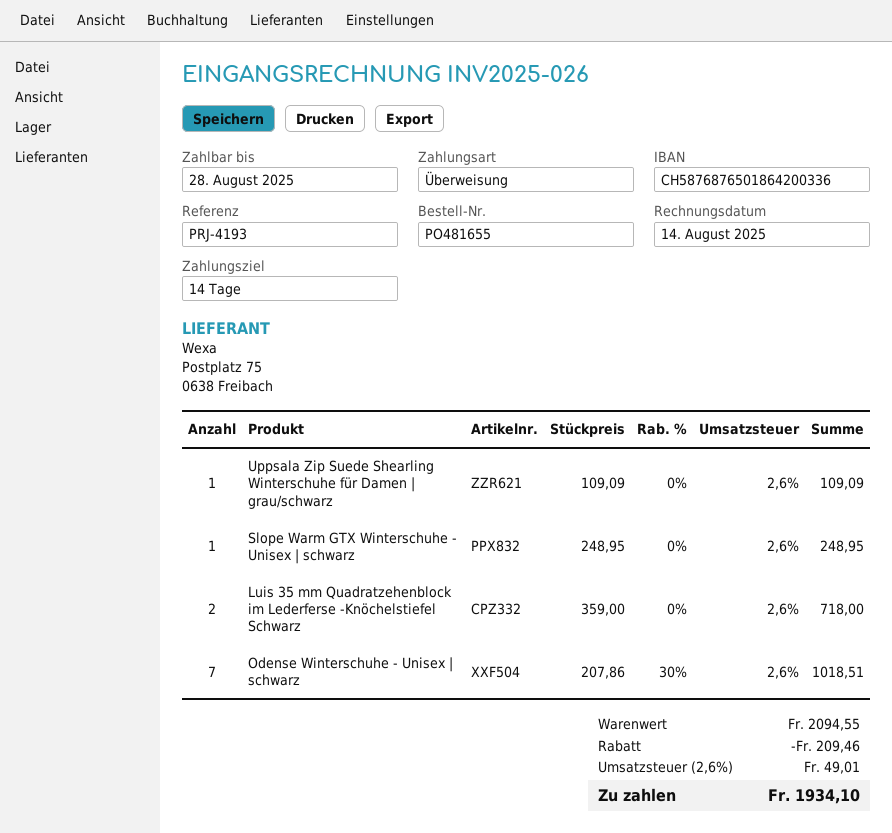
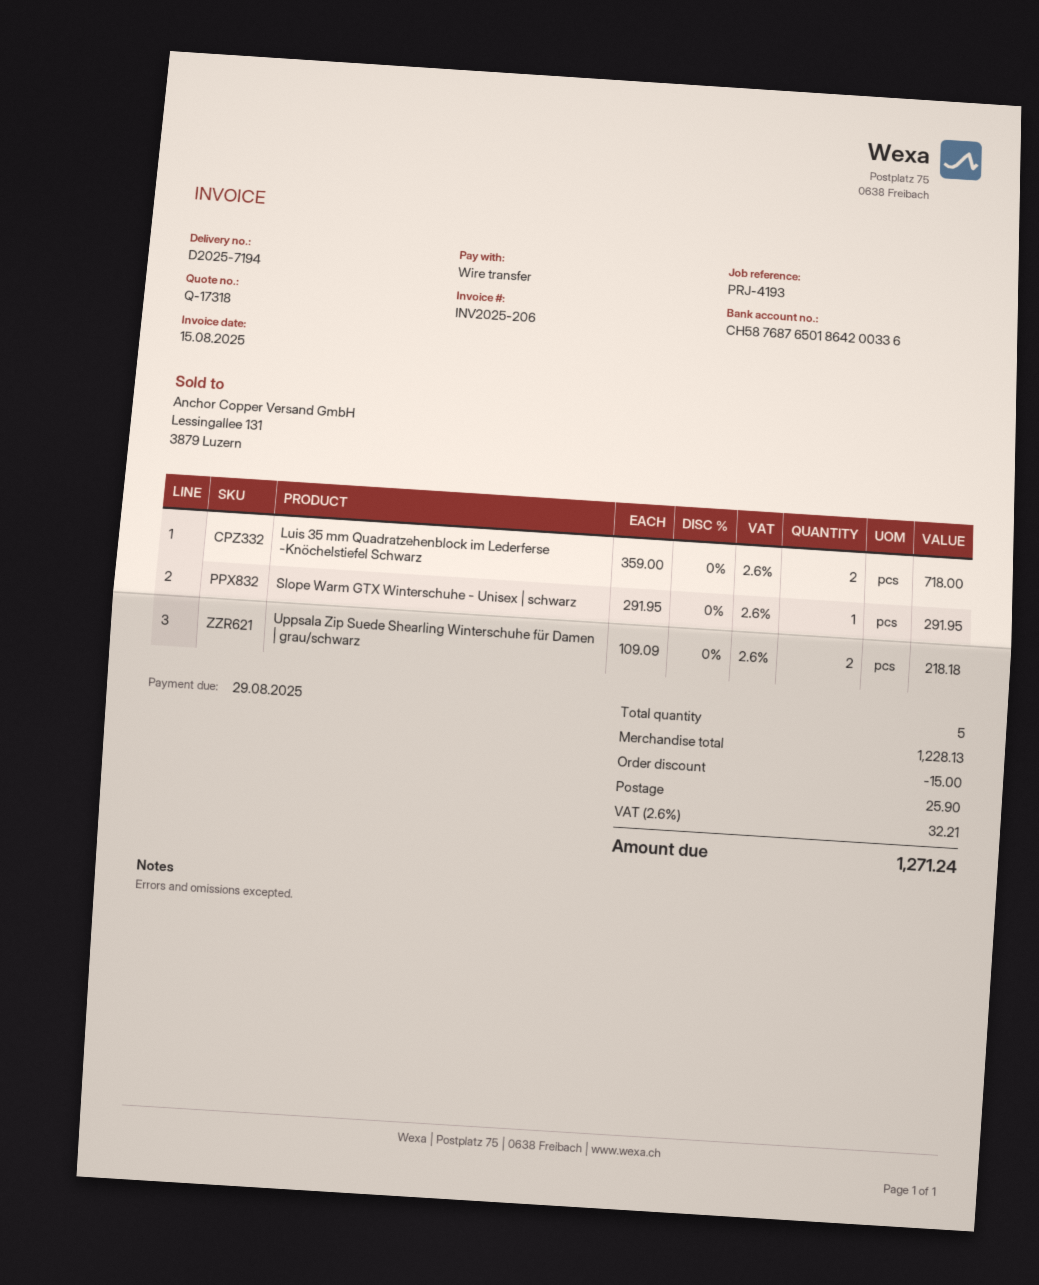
invoice number: INV2025-026 -> INV2025-206
invoice date: 2025-08-14 -> 2025-08-15
due date: 2025-08-28 -> 2025-08-29
Uppsala Zip Suede Shearling Winterschuhe für Damen | grau/schwarz: 1 x 109.09 = 109.09 -> 2 x 109.09 = 218.18
Slope Warm GTX Winterschuhe - Unisex | schwarz: 1 x 248.95 = 248.95 -> 1 x 291.95 = 291.95
Odense Winterschuhe - Unisex | schwarz: 7 x 207.86 - 30% = 1018.51 -> none
subtotal: 2094.55 -> 1228.13
discount: 209.46 -> 15.00
shipping: none -> 25.90
tax: 2.6% = 49.01 -> 2.6% = 32.21
total: 1934.10 -> 1271.24

